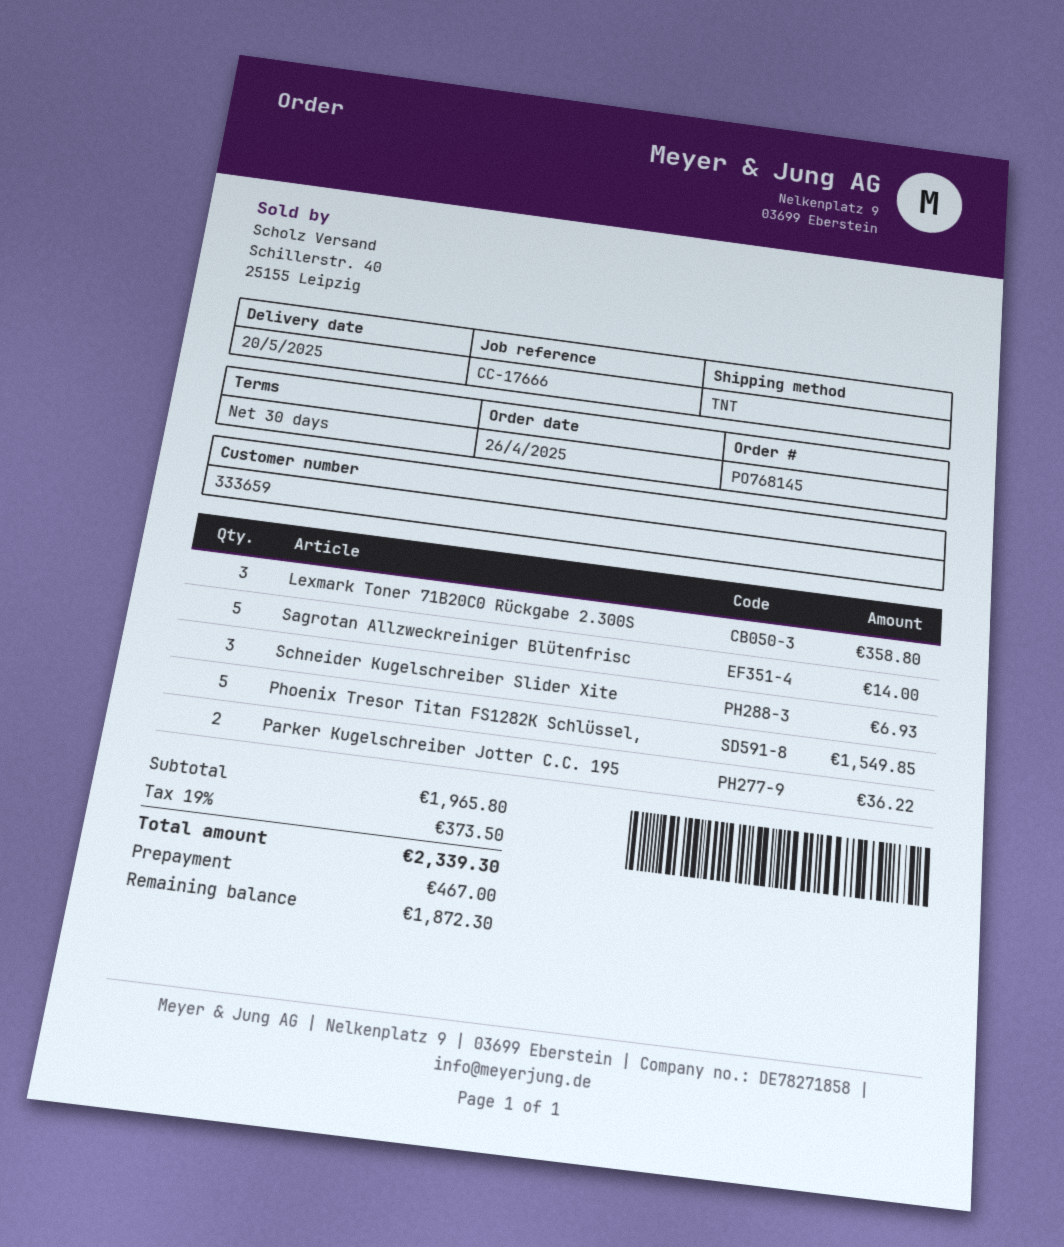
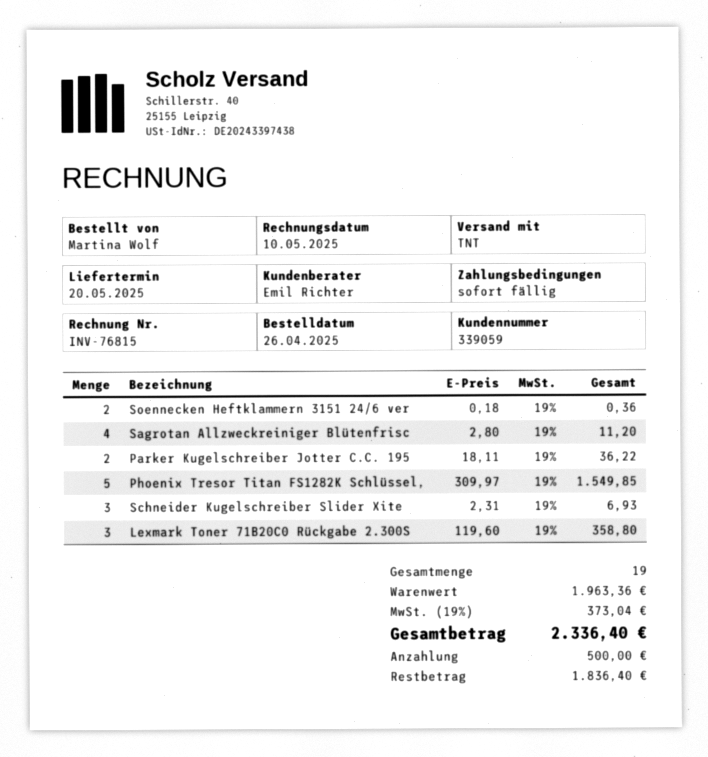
payment terms: 30 days -> on receipt
customer number: 333659 -> 339059
Sagrotan Allzweckreiniger Blütenfrisc: 5 for 14.00 -> 4 for 11.20
Soennecken Heftklammern 3151 24/6 ver: none -> 2 for 0.36
subtotal: 1965.80 -> 1963.36
tax: 19% = 373.50 -> 19% = 373.04
total: 2339.30 -> 2336.40
deposit: 467.00 -> 500.00
balance: 1872.30 -> 1836.40

